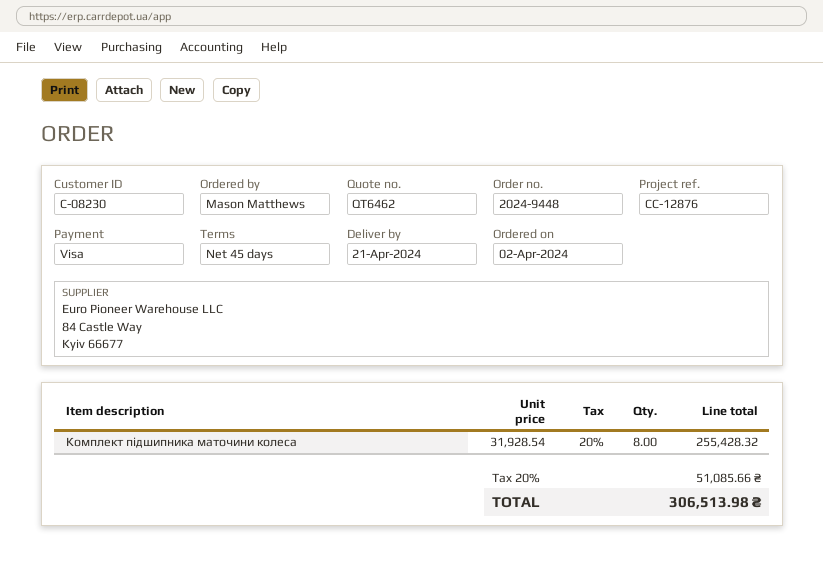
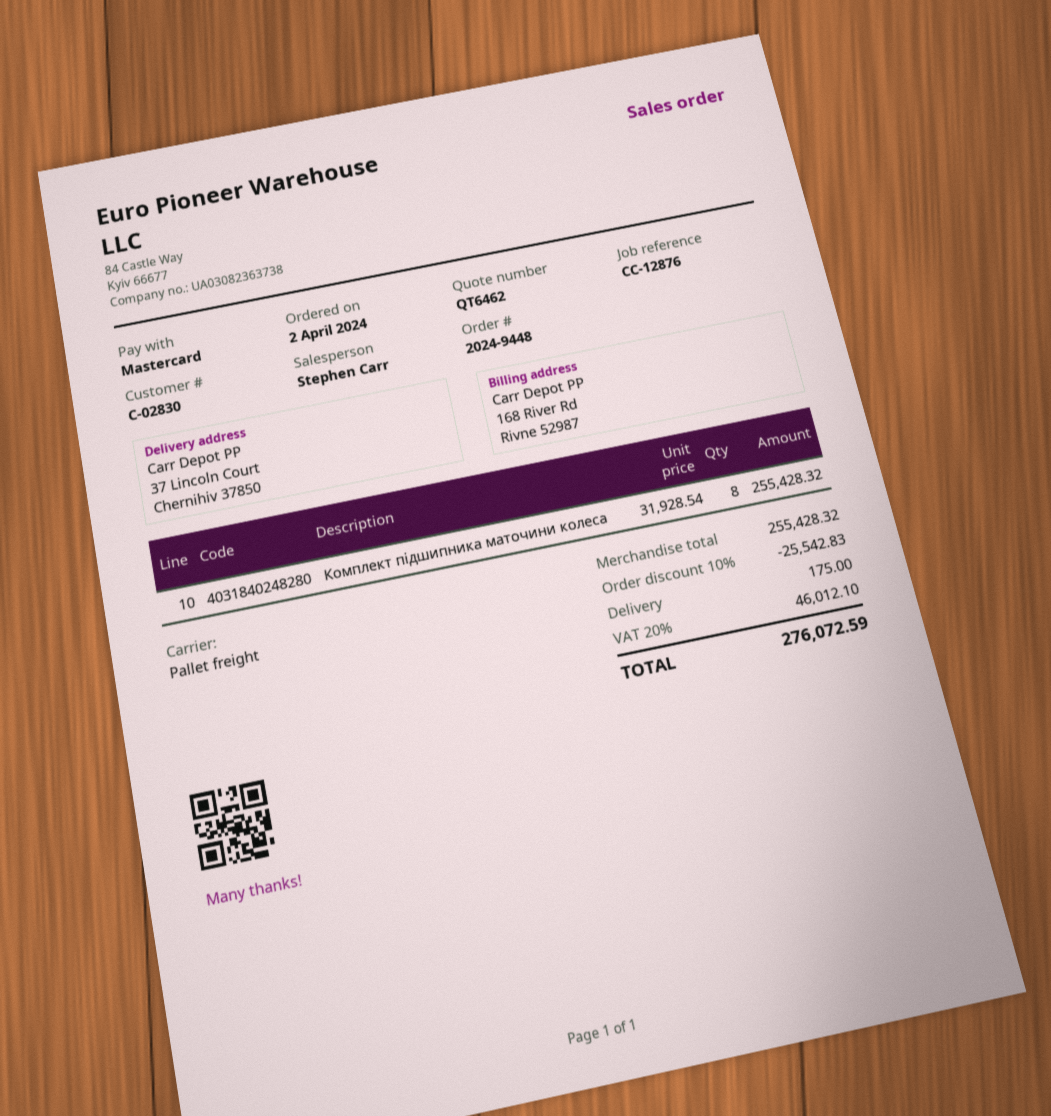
customer number: C-08230 -> C-02830
payment method: Visa -> Mastercard
discount: none -> 10% = 25542.83
shipping: none -> 175.00
tax: 20% = 51085.66 -> 20% = 46012.10
total: 306513.98 -> 276072.59

